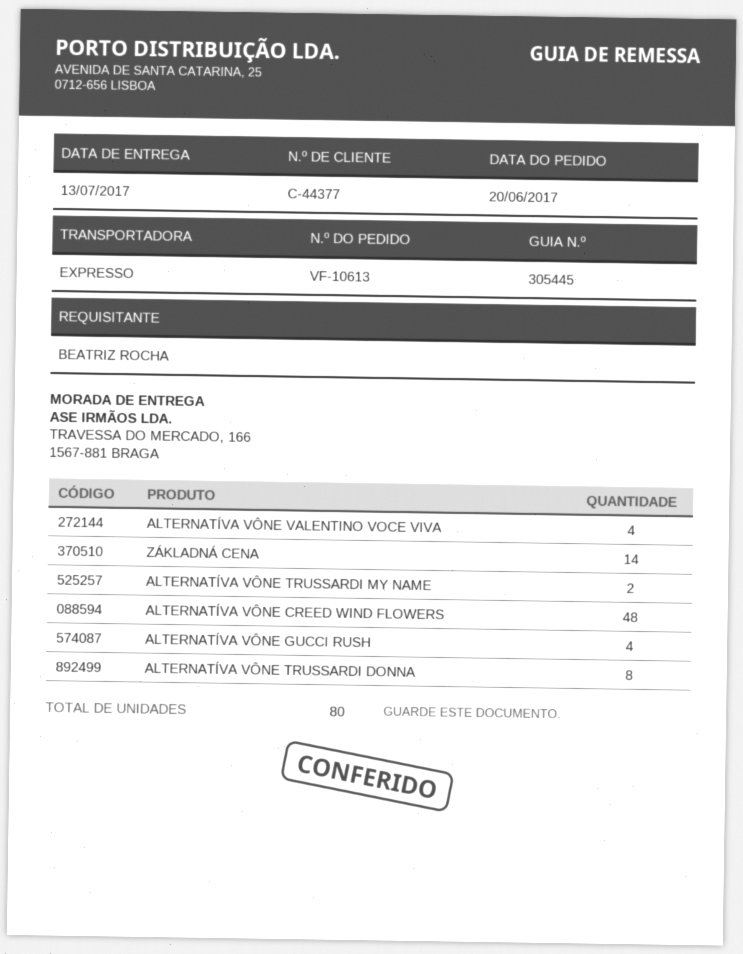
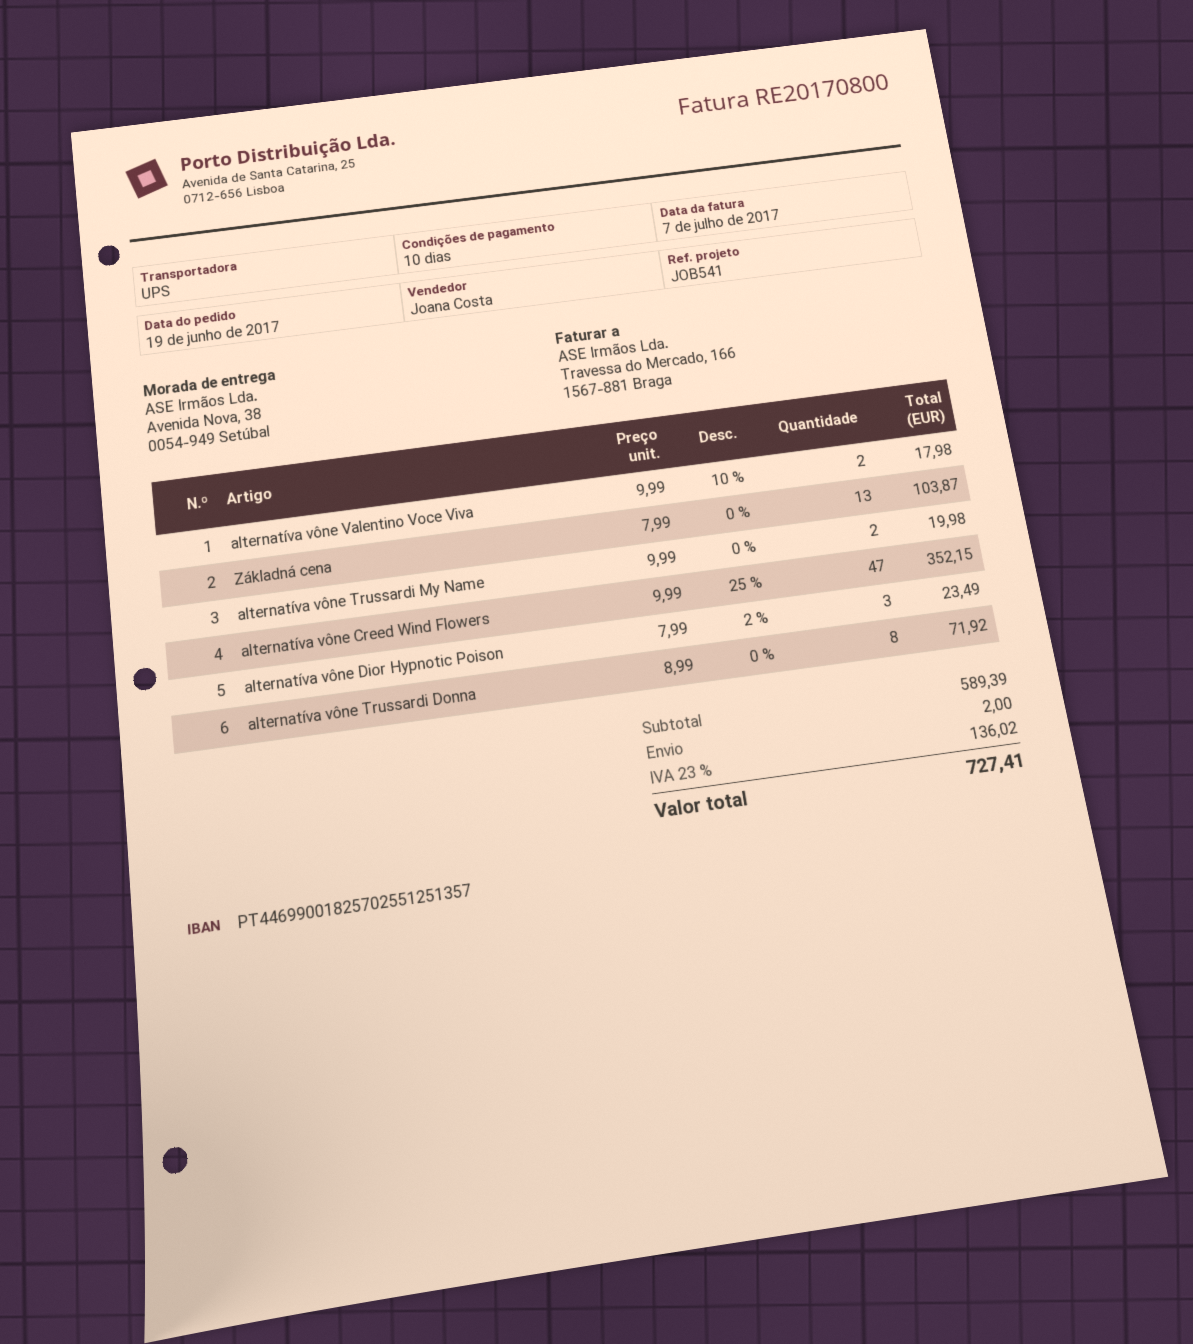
order date: 2017-06-20 -> 2017-06-19
shipping method: express -> UPS
ship to: TRAVESSA DO MERCADO, 166, 1567-881 BRAGA -> Avenida Nova, 38, 0054-949 Setúbal
ALTERNATÍVA VÔNE VALENTINO VOCE VIVA: 4 -> 2
ZÁKLADNÁ CENA: 14 -> 13
ALTERNATÍVA VÔNE CREED WIND FLOWERS: 48 -> 47
ALTERNATÍVA VÔNE GUCCI RUSH: 4 -> none
alternatíva vône Dior Hypnotic Poison: none -> 3

